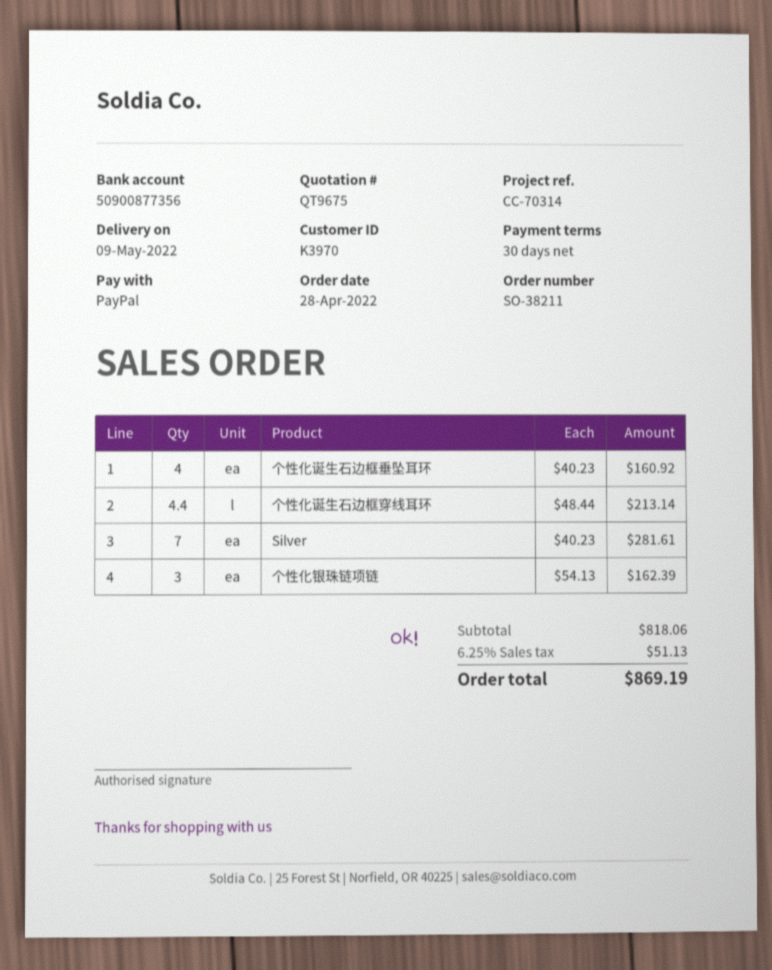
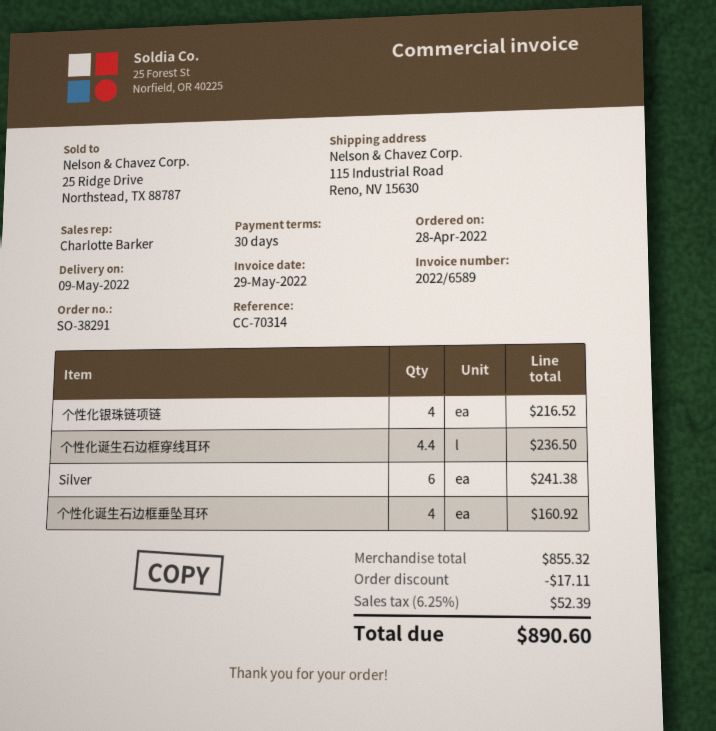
order number: SO-38211 -> SO-38291
个性化诞生石边框穿线耳环: 4.4 for 213.14 -> 4.4 for 236.50
Silver: 7 for 281.61 -> 6 for 241.38
个性化银珠链项链: 3 for 162.39 -> 4 for 216.52
subtotal: 818.06 -> 855.32
discount: none -> 17.11
tax: 6.25% = 51.13 -> 6.25% = 52.39
total: 869.19 -> 890.60

